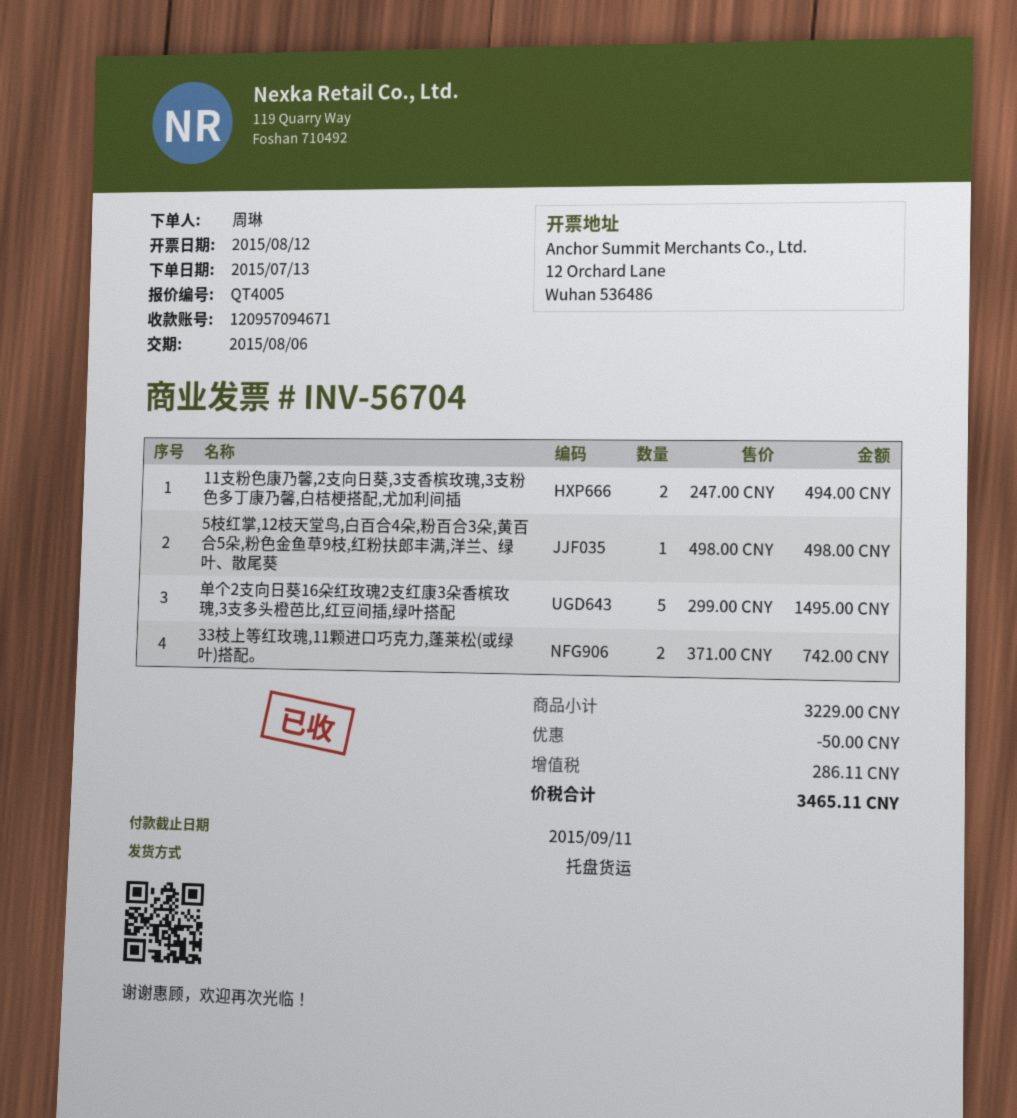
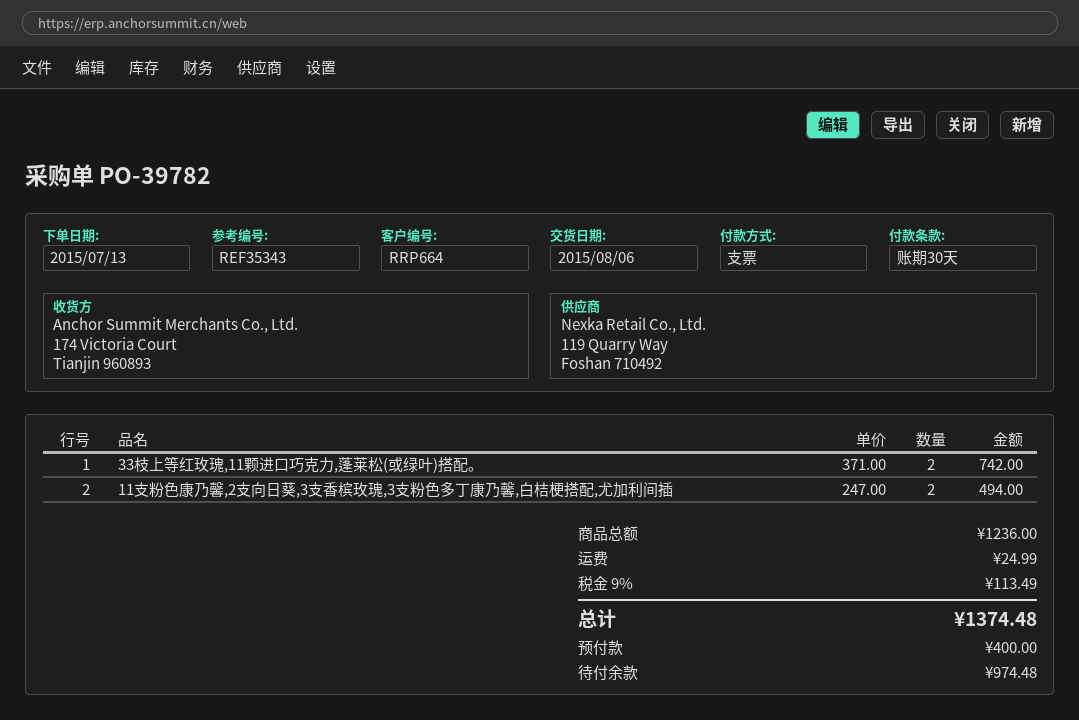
5枝红掌,12枝天堂鸟,白百合4朵,粉百合3朵,黄百合5朵,粉色金鱼草9枝,红粉扶郎丰满,洋兰、绿叶、散尾葵: 1 x 498.00 = 498.00 -> none
单个2支向日葵16朵红玫瑰2支红康3朵香槟玫瑰,3支多头橙芭比,红豆间插,绿叶搭配: 5 x 299.00 = 1495.00 -> none
subtotal: 3229.00 -> 1236.00
discount: 50.00 -> none
shipping: none -> 24.99
tax: 286.11 -> 113.49
total: 3465.11 -> 1374.48

